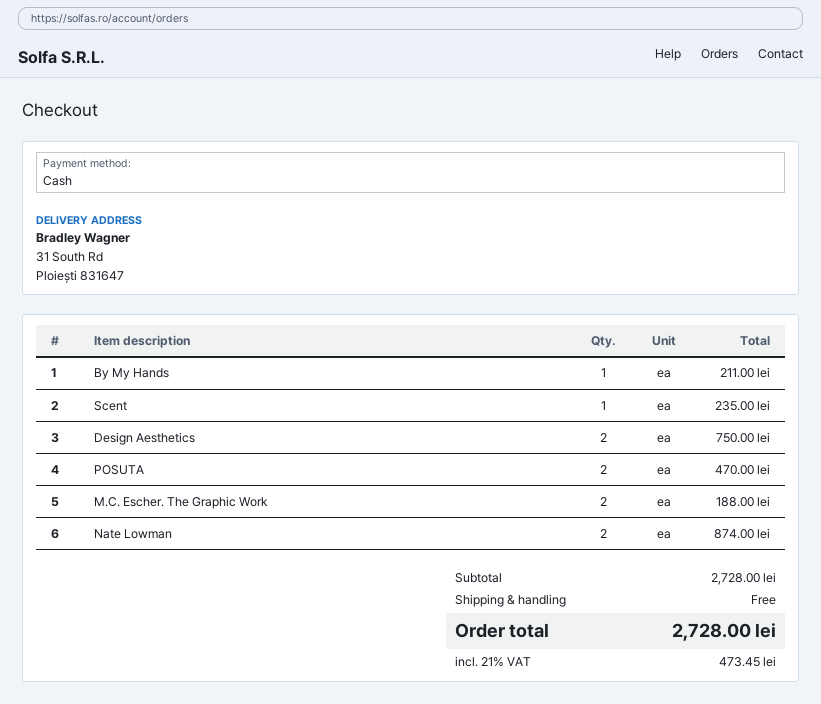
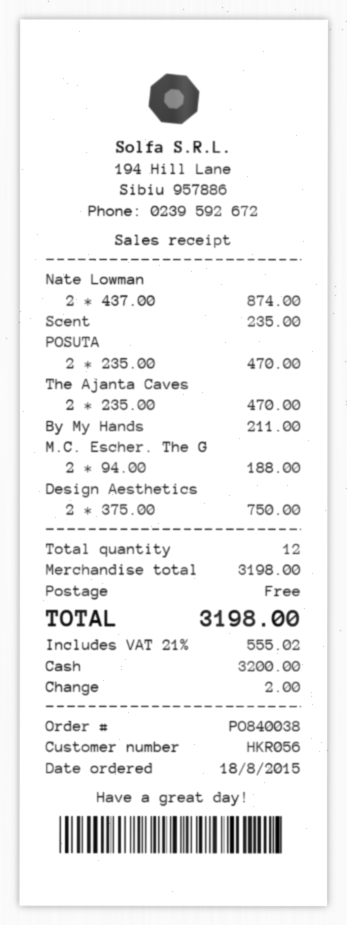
The Ajanta Caves: none -> 2 for 470.00
subtotal: 2728.00 -> 3198.00
tax: 21% = 473.45 -> 21% = 555.02
total: 2728.00 -> 3198.00

